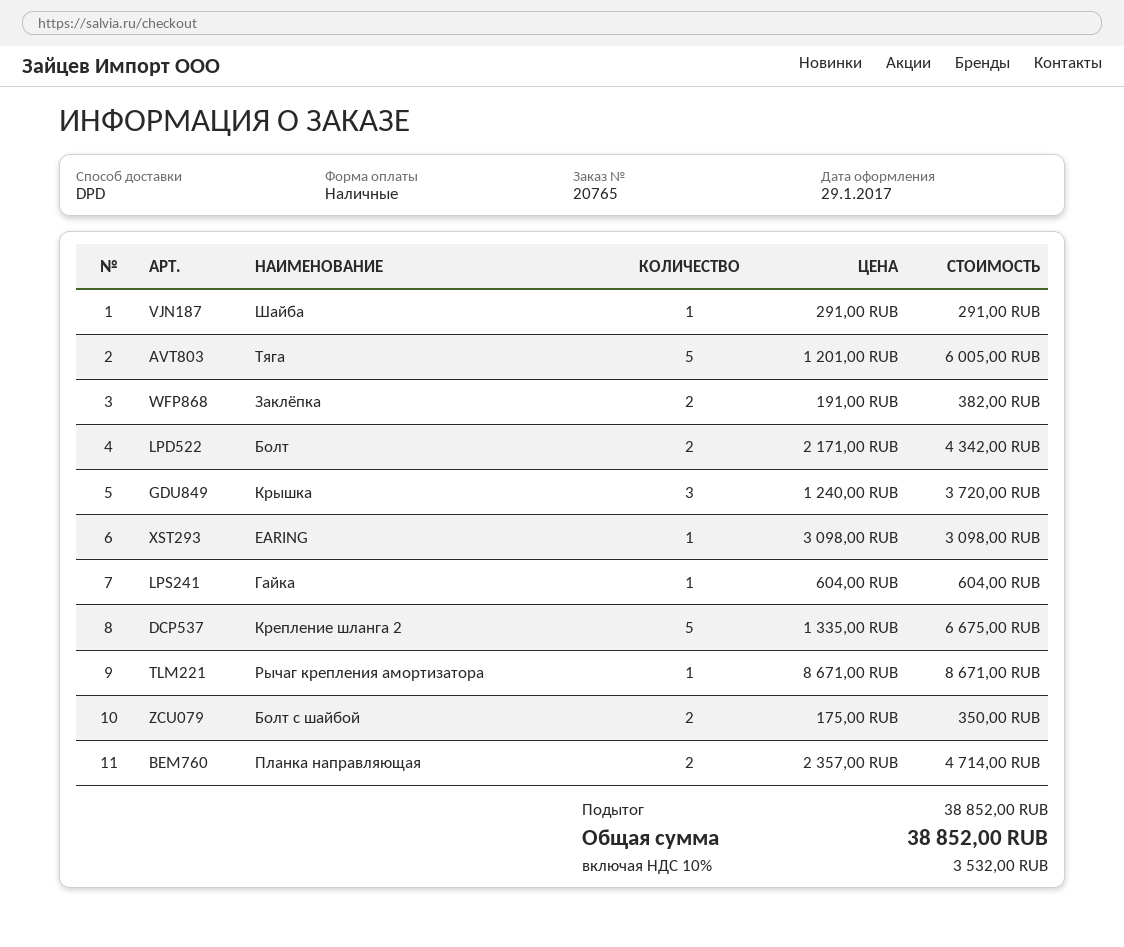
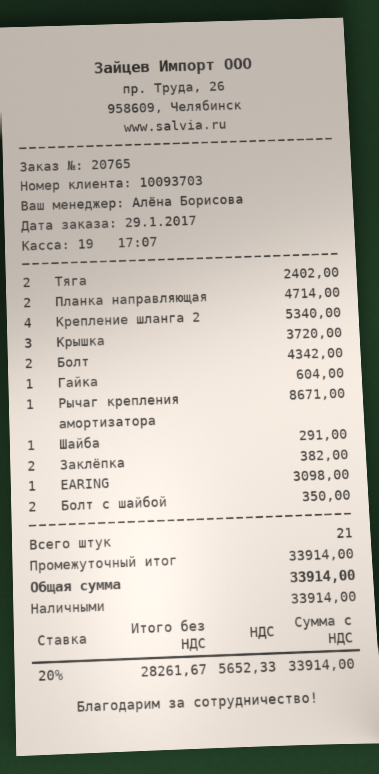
Тяга: 5 for 6005.00 -> 2 for 2402.00
Крепление шланга 2: 5 for 6675.00 -> 4 for 5340.00
subtotal: 38852.00 -> 33914.00
tax: 10% = 3532.00 -> 20% = 5652.33
total: 38852.00 -> 33914.00

